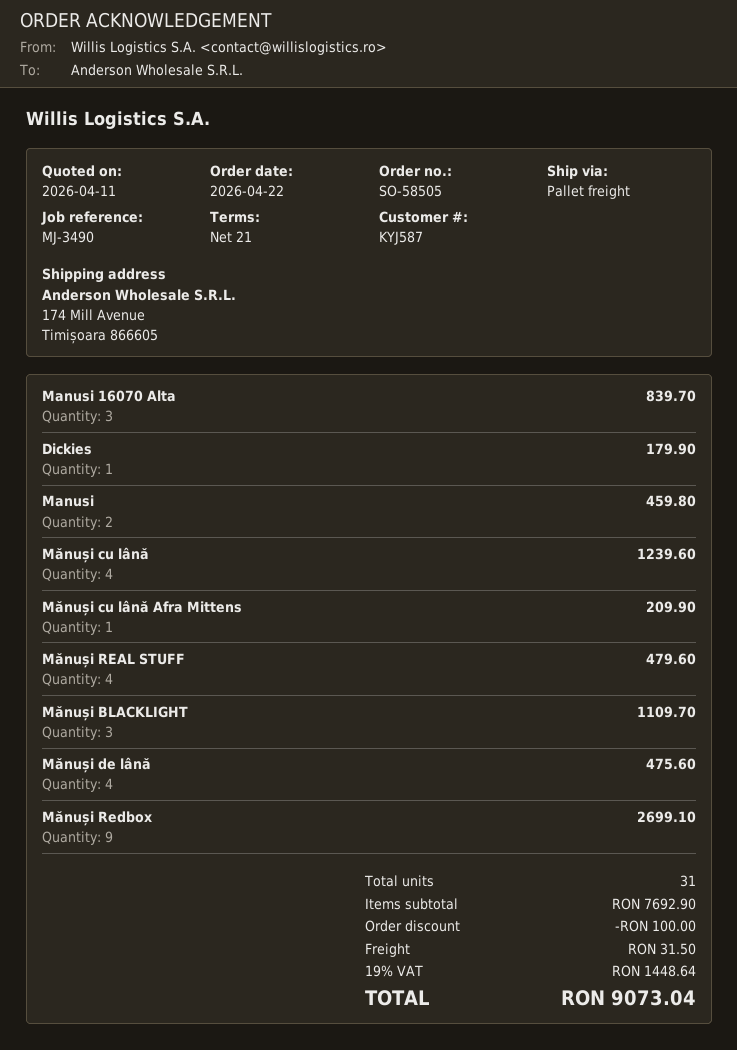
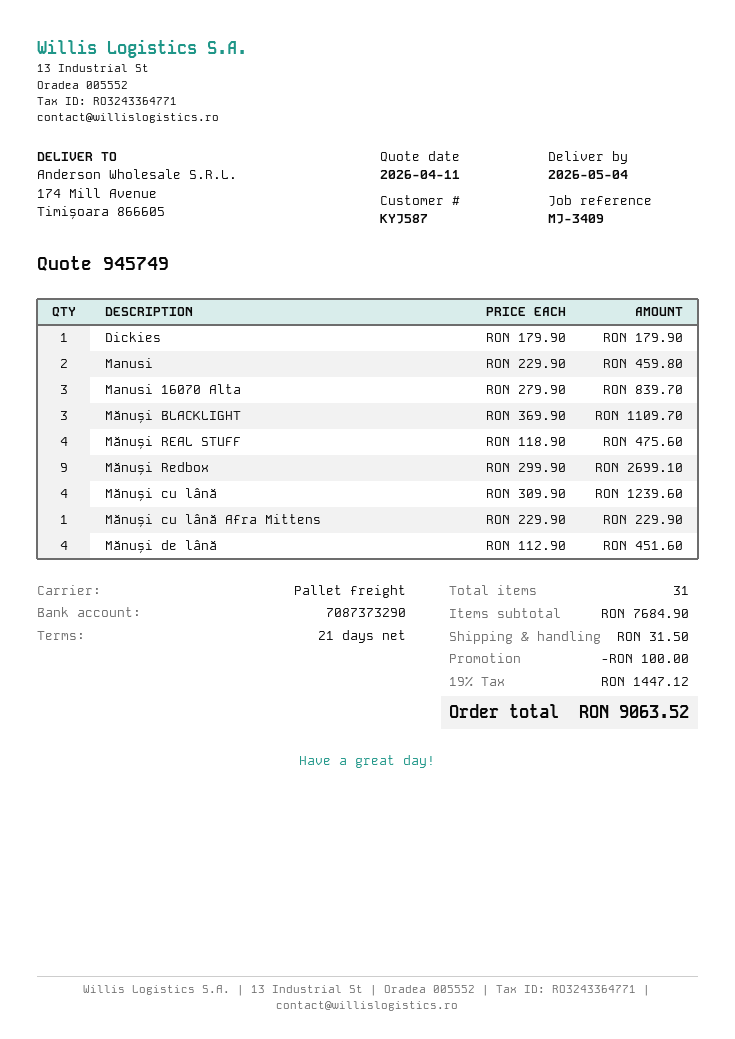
reference: MJ-3490 -> MJ-3409
Mănuși cu lână Afra Mittens: 1 for 209.90 -> 1 for 229.90
Mănuși REAL STUFF: 4 for 479.60 -> 4 for 475.60
Mănuși de lână: 4 for 475.60 -> 4 for 451.60
subtotal: 7692.90 -> 7684.90
tax: 19% = 1448.64 -> 19% = 1447.12
total: 9073.04 -> 9063.52

